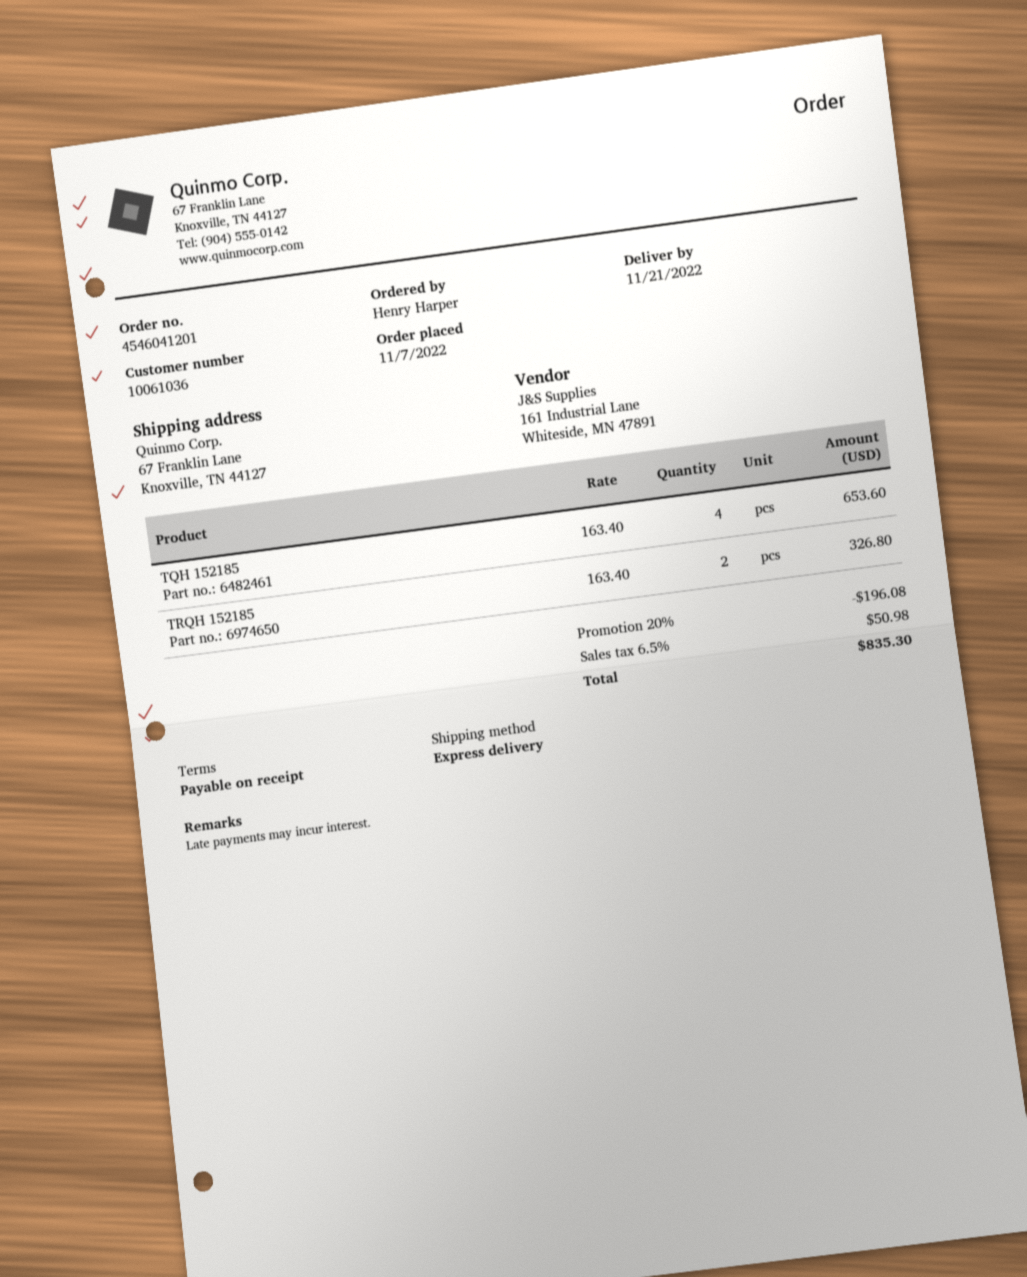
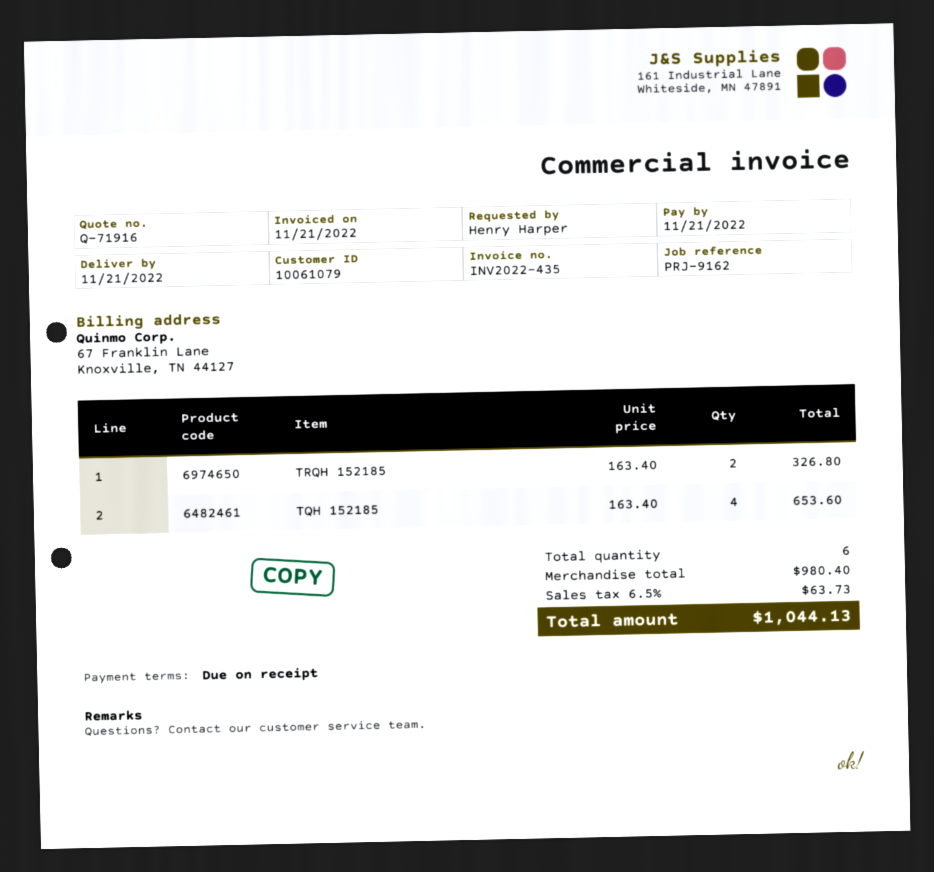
customer number: 10061036 -> 10061079
discount: 20% = 196.08 -> none
tax: 6.5% = 50.98 -> 6.5% = 63.73
total: 835.30 -> 1044.13

